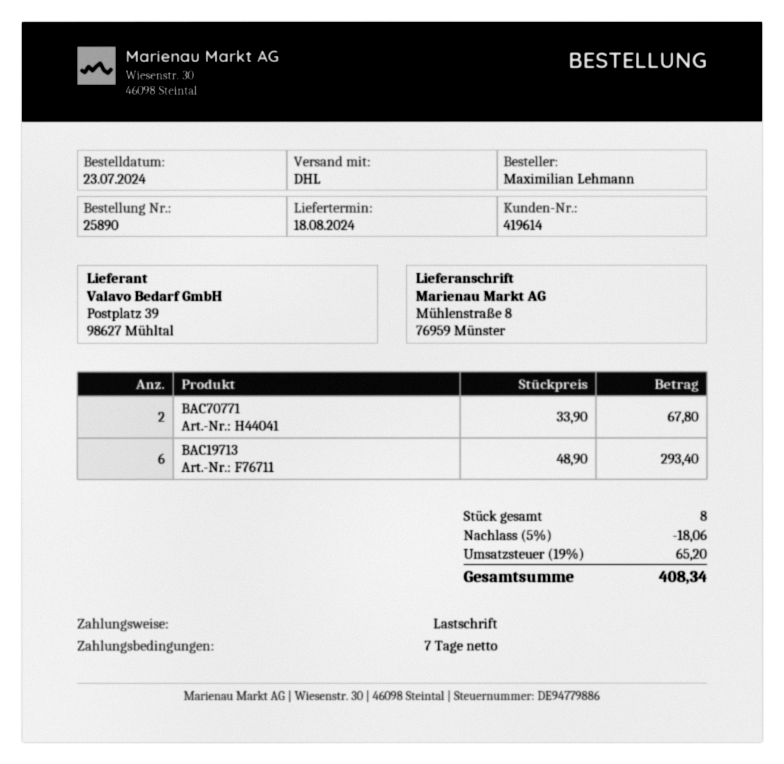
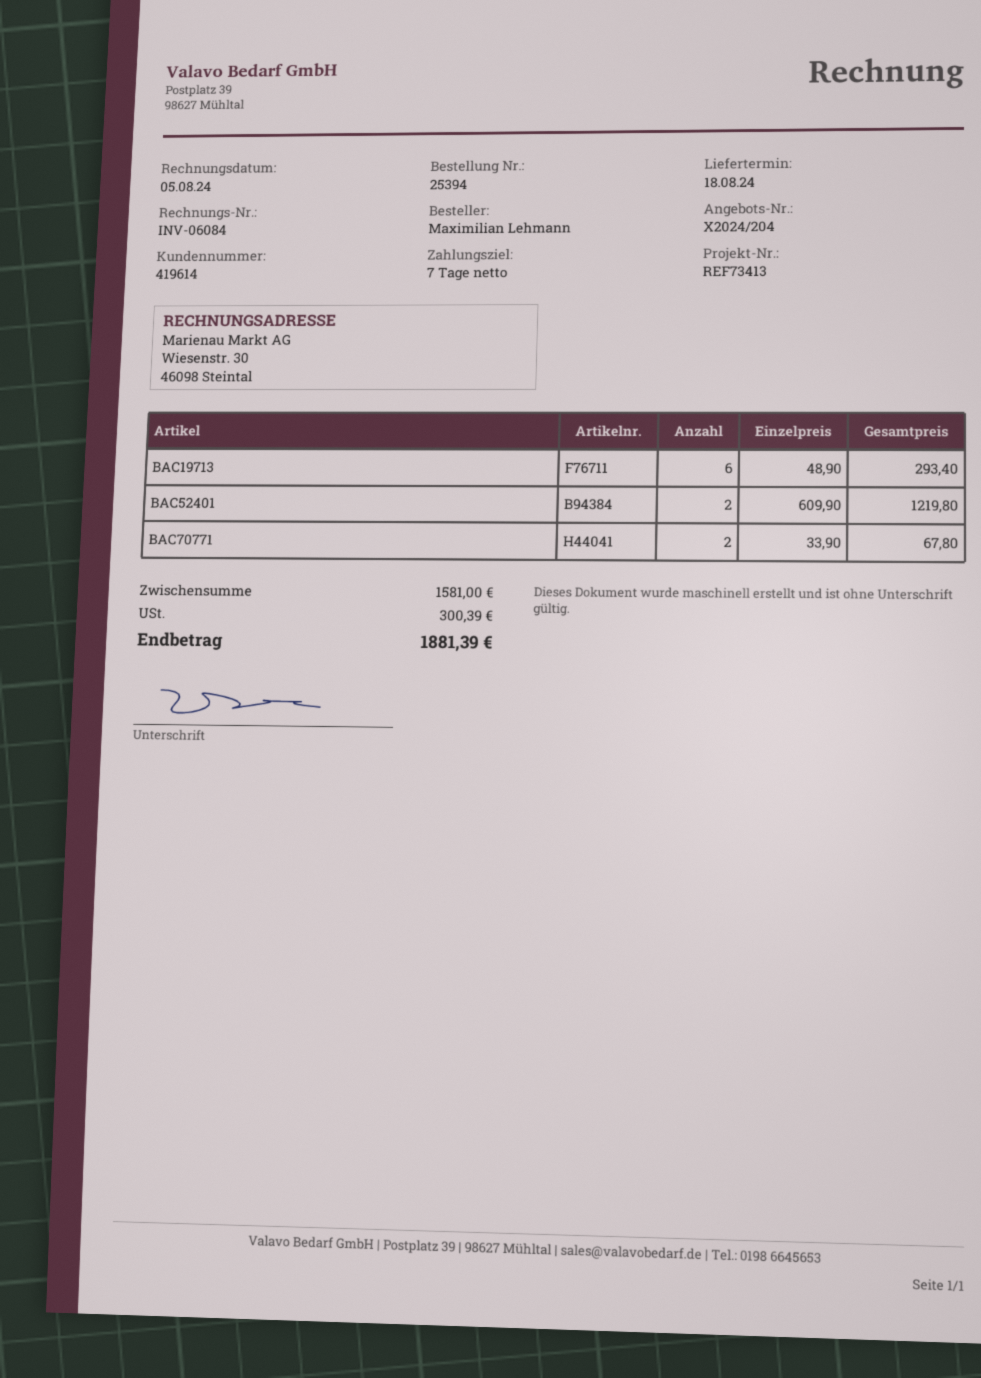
order number: 25890 -> 25394
BAC52401: none -> 2 x 609.90 = 1219.80
discount: 5% = 18.06 -> none
tax: 65.20 -> 300.39
total: 408.34 -> 1881.39

